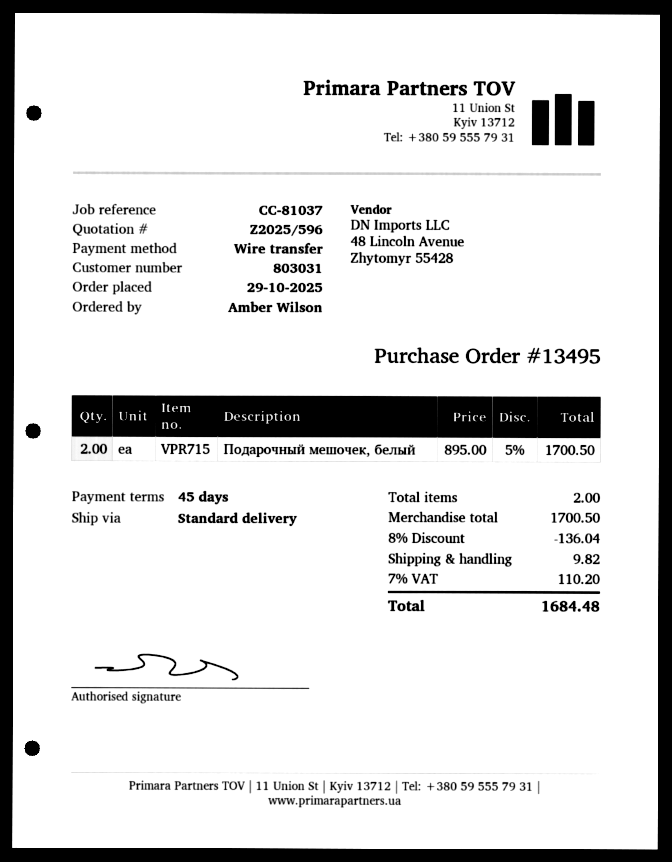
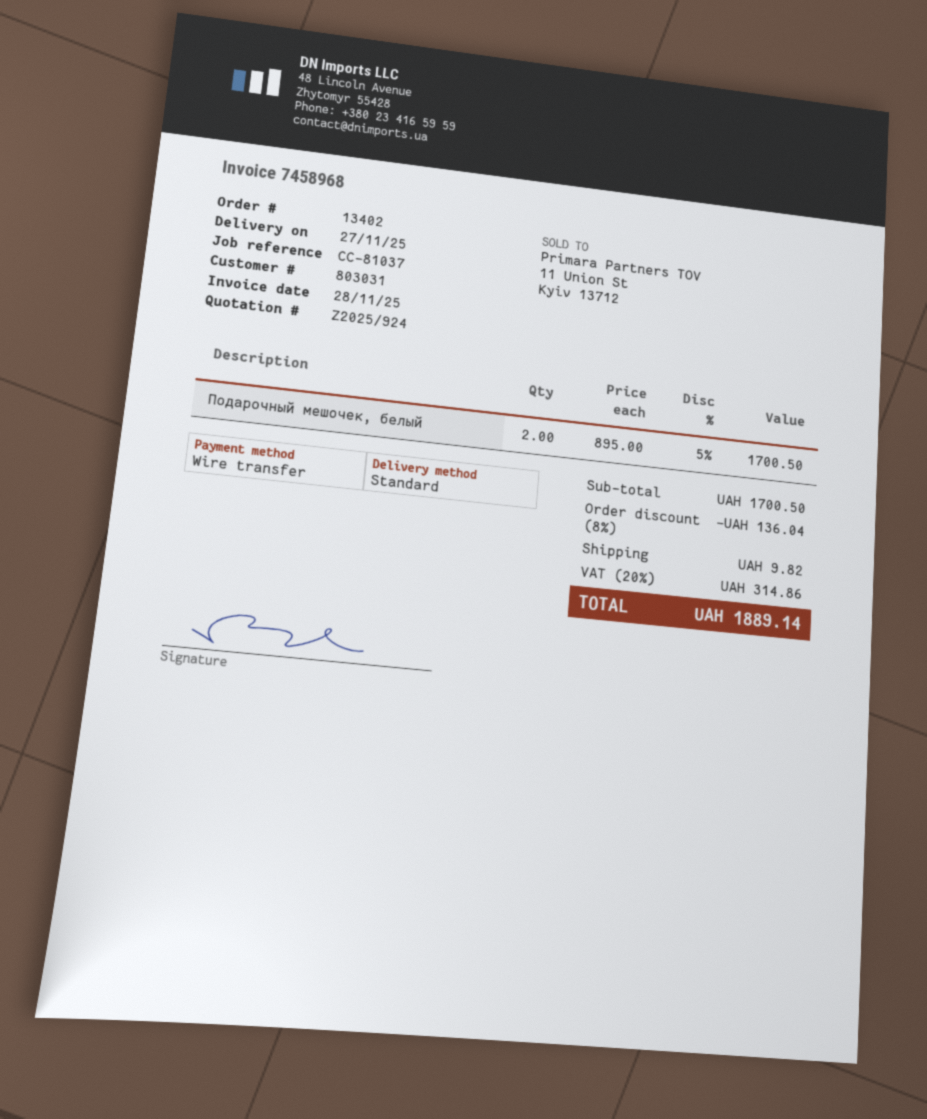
quote number: Z2025/596 -> Z2025/924
order number: 13495 -> 13402
tax: 7% = 110.20 -> 20% = 314.86
total: 1684.48 -> 1889.14

